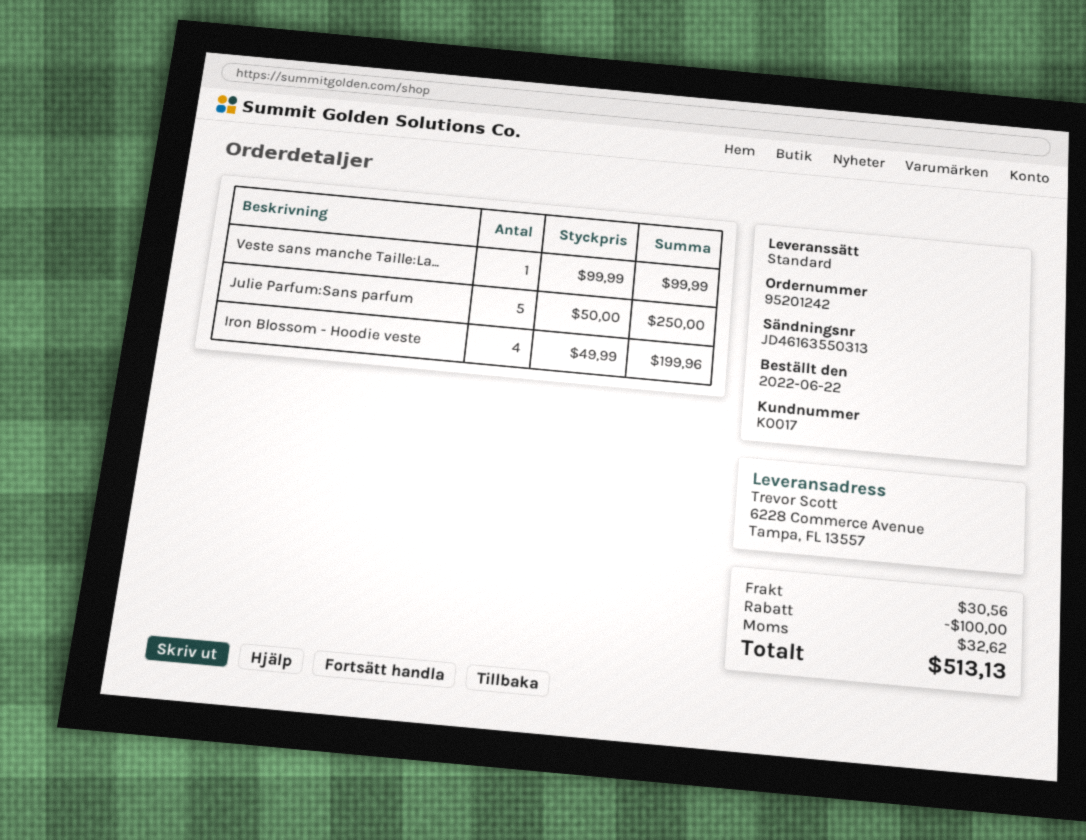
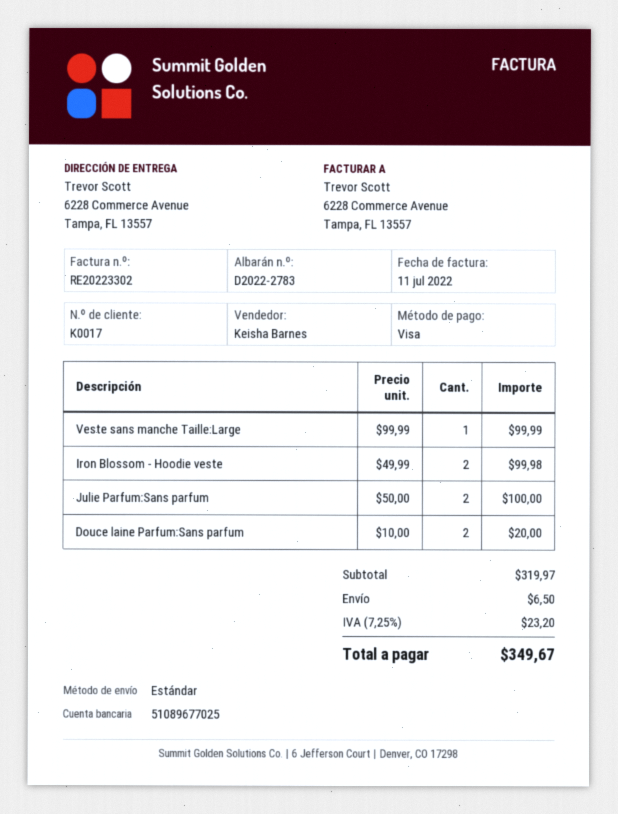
Julie Parfum:Sans parfum: 5 x 50.00 = 250.00 -> 2 x 50.00 = 100.00
Iron Blossom - Hoodie veste: 4 x 49.99 = 199.96 -> 2 x 49.99 = 99.98
Douce laine Parfum:Sans parfum: none -> 2 x 10.00 = 20.00
discount: 100.00 -> none
shipping: 30.56 -> 6.50
tax: 32.62 -> 23.20
total: 513.13 -> 349.67

